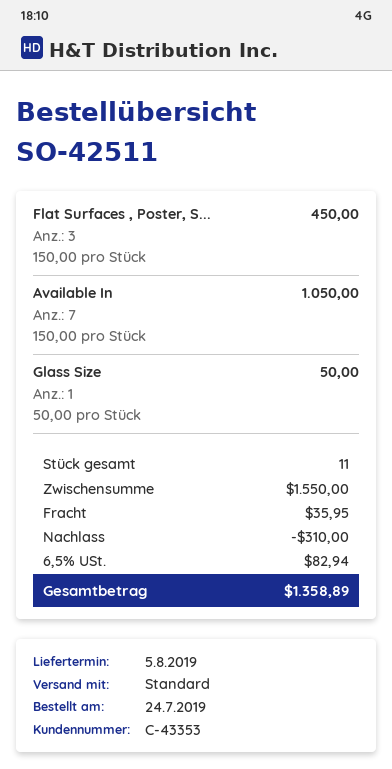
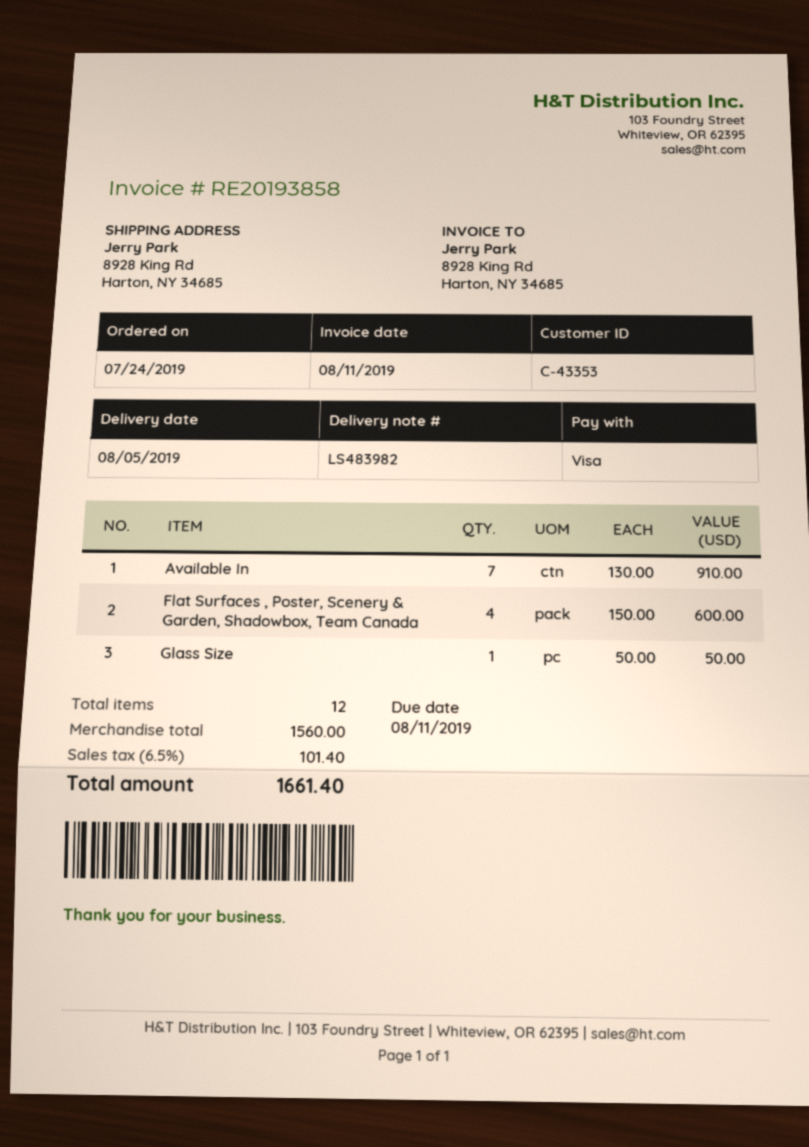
Flat Surfaces , Poster, S...: 3 x 150.00 = 450.00 -> 4 x 150.00 = 600.00
Available In: 7 x 150.00 = 1050.00 -> 7 x 130.00 = 910.00
total quantity: 11 -> 12
subtotal: 1550.00 -> 1560.00
discount: 310.00 -> none
shipping: 35.95 -> none
tax: 6.5% = 82.94 -> 6.5% = 101.40
total: 1358.89 -> 1661.40

